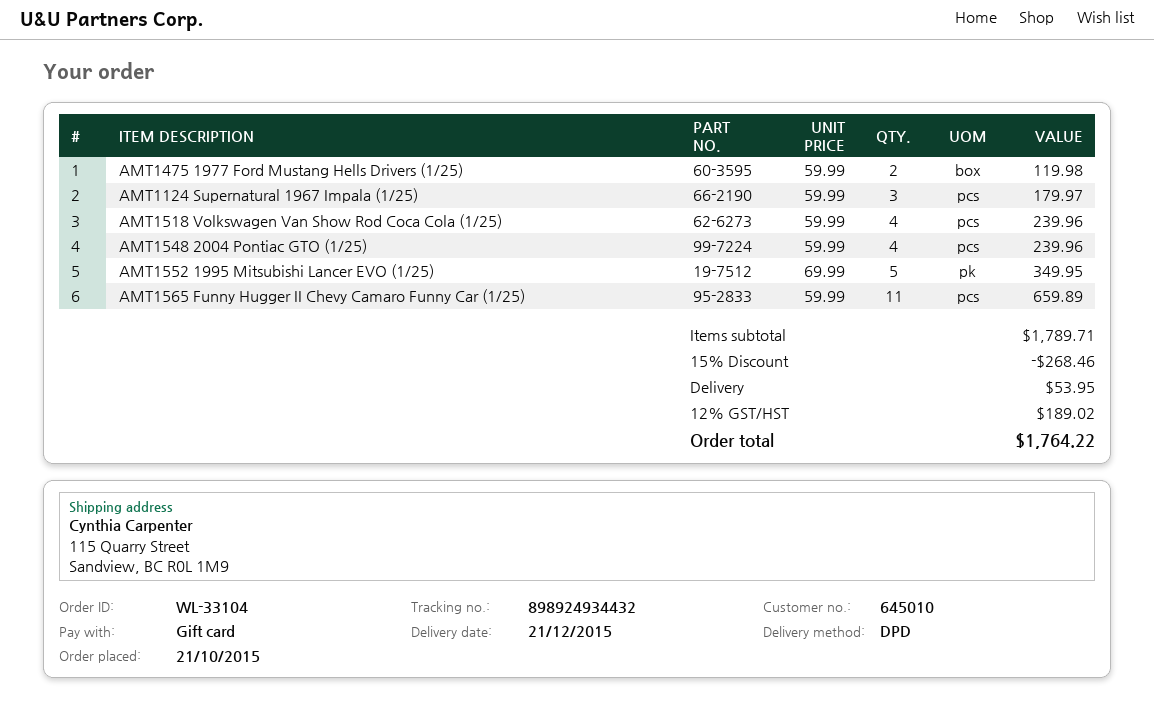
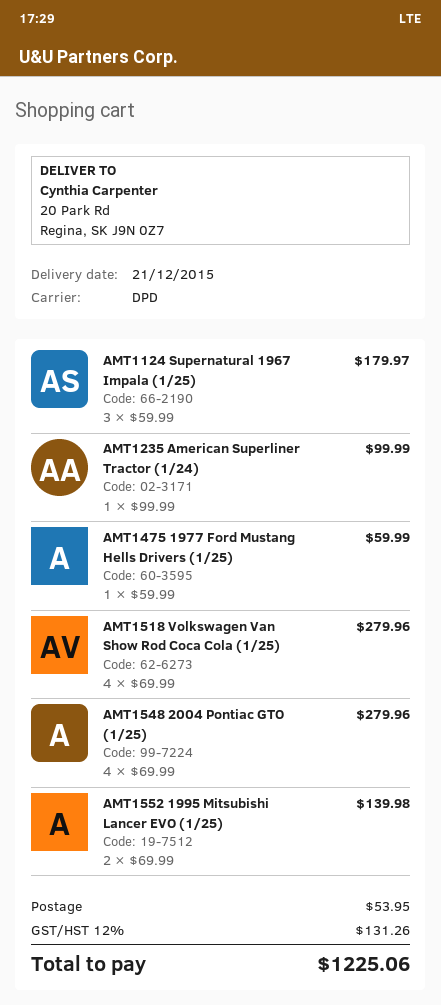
ship to: 115 Quarry Street, Sandview, BC R0L 1M9 -> 20 Park Rd, Regina, SK J9N 0Z7
AMT1475 1977 Ford Mustang Hells Drivers (1/25): 2 x 59.99 = 119.98 -> 1 x 59.99 = 59.99
AMT1518 Volkswagen Van Show Rod Coca Cola (1/25): 4 x 59.99 = 239.96 -> 4 x 69.99 = 279.96
AMT1548 2004 Pontiac GTO (1/25): 4 x 59.99 = 239.96 -> 4 x 69.99 = 279.96
AMT1552 1995 Mitsubishi Lancer EVO (1/25): 5 x 69.99 = 349.95 -> 2 x 69.99 = 139.98
AMT1565 Funny Hugger II Chevy Camaro Funny Car (1/25): 11 x 59.99 = 659.89 -> none
AMT1235 American Superliner Tractor (1/24): none -> 1 x 99.99 = 99.99
discount: 15% = 268.46 -> none
tax: 12% = 189.02 -> 12% = 131.26
total: 1764.22 -> 1225.06

